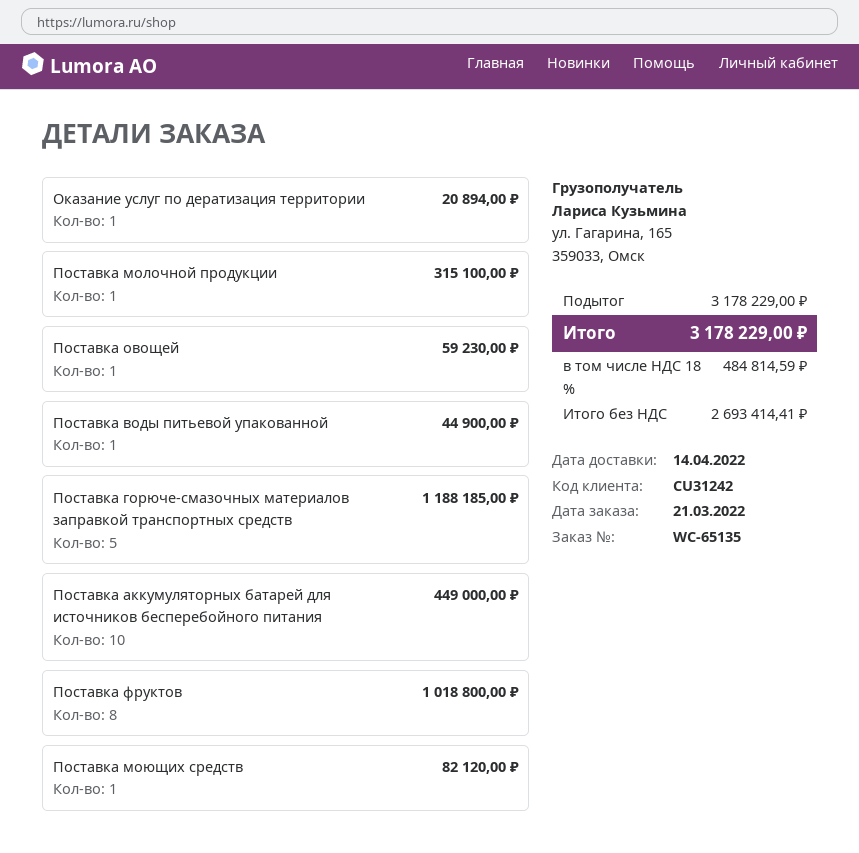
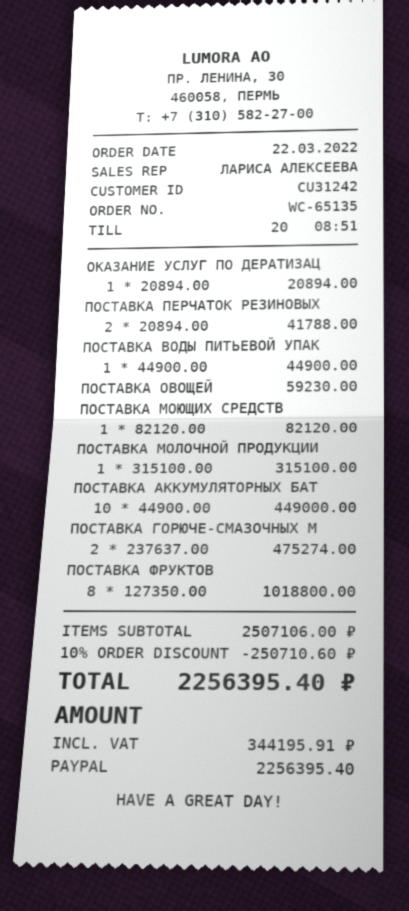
order date: 2022-03-21 -> 2022-03-22
Поставка горюче-смазочных материалов заправкой транспортных средств: 5 for 1188185.00 -> 2 for 475274.00
ПОСТАВКА ПЕРЧАТОК РЕЗИНОВЫХ: none -> 2 for 41788.00
subtotal: 3178229.00 -> 2507106.00
discount: none -> 10% = 250710.60
tax: 484814.59 -> 344195.91
total: 3178229.00 -> 2256395.40

